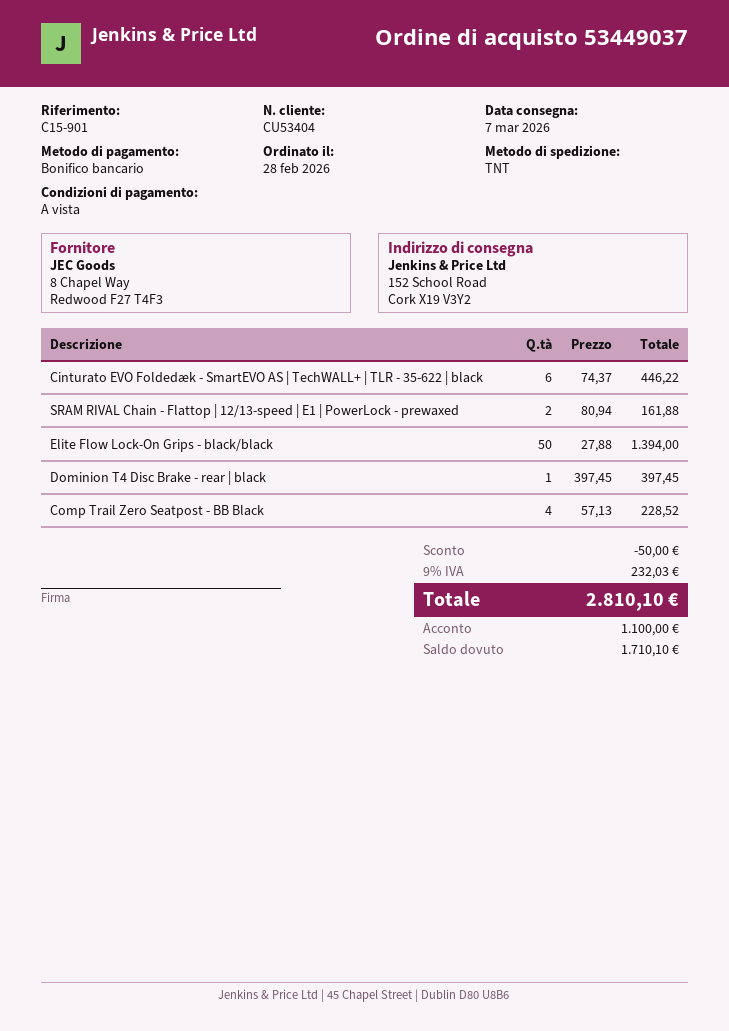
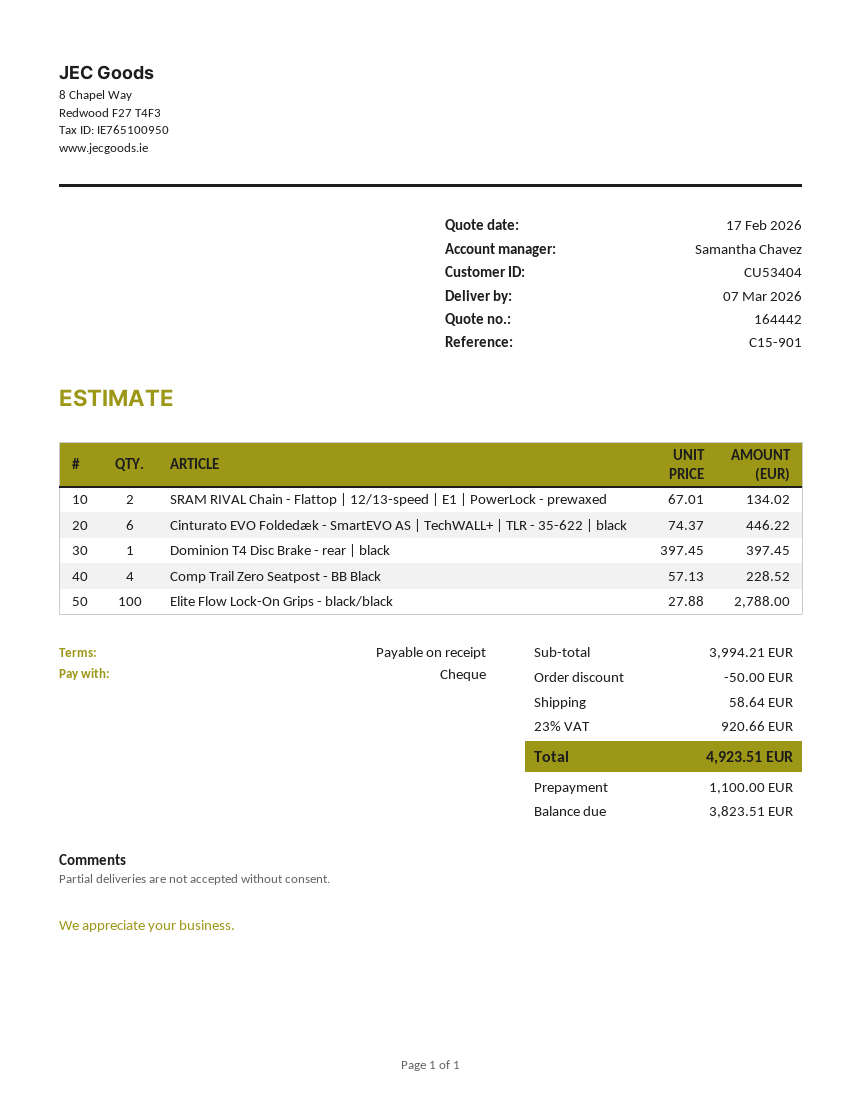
payment method: bank transfer -> cheque
SRAM RIVAL Chain - Flattop | 12/13-speed | E1 | PowerLock - prewaxed: 2 x 80.94 = 161.88 -> 2 x 67.01 = 134.02
Elite Flow Lock-On Grips - black/black: 50 x 27.88 = 1394.00 -> 100 x 27.88 = 2788.00
shipping: none -> 58.64
tax: 9% = 232.03 -> 23% = 920.66
total: 2810.10 -> 4923.51
balance: 1710.10 -> 3823.51

